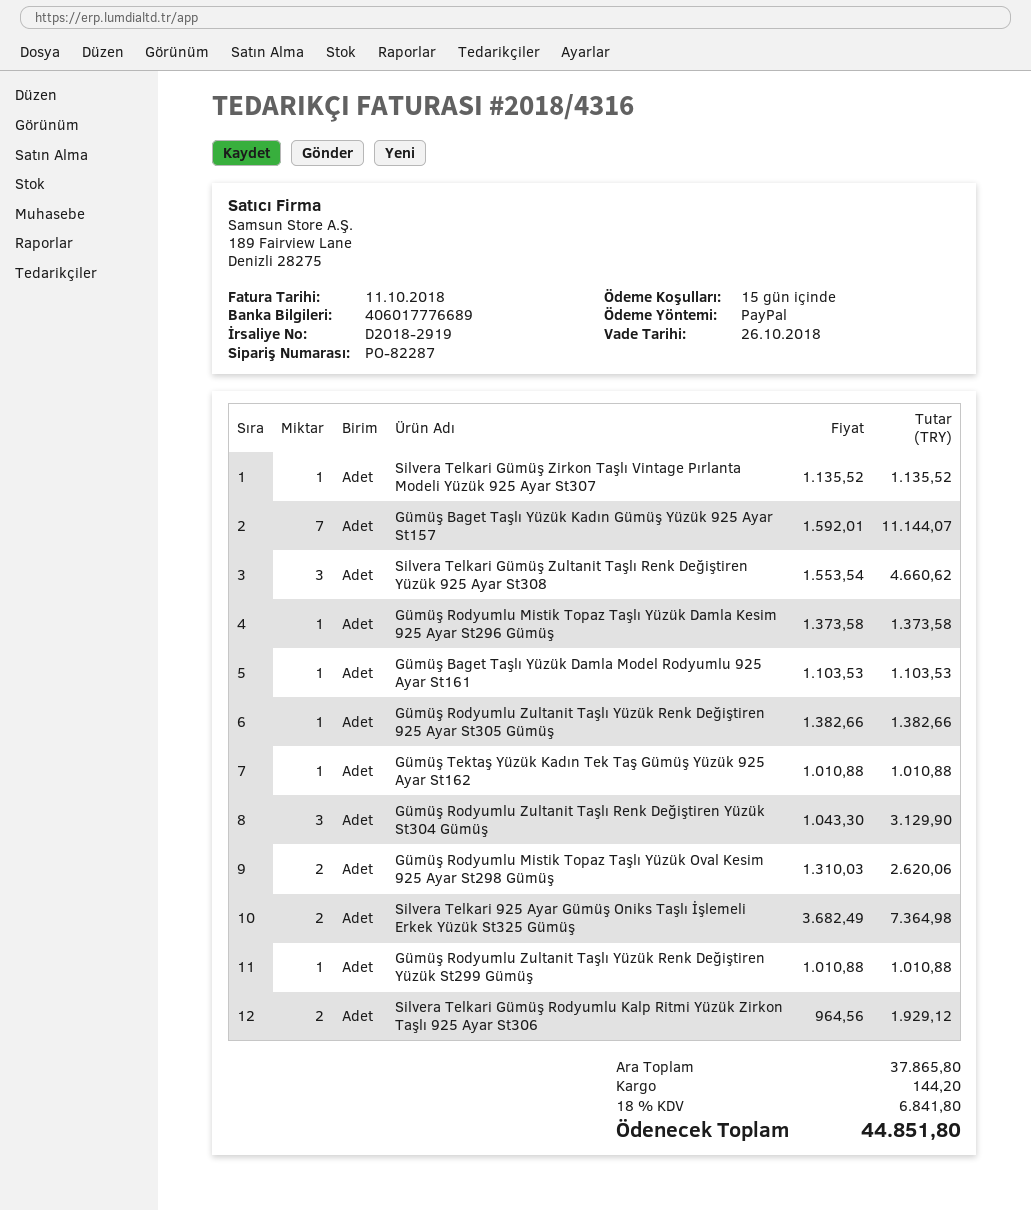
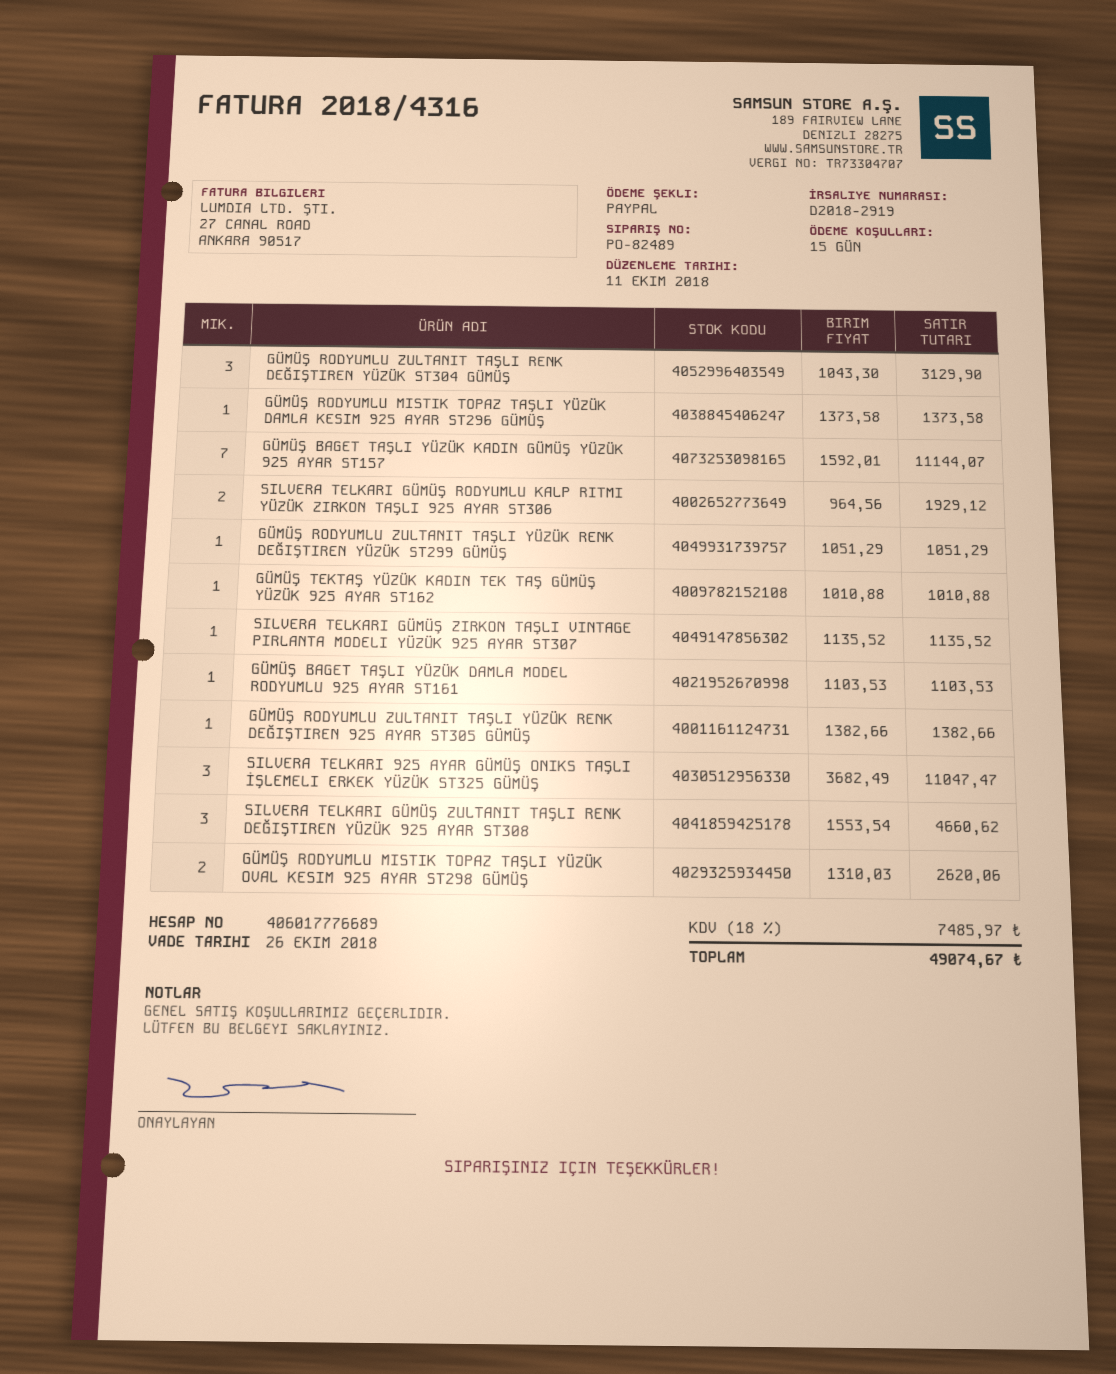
order number: PO-82287 -> PO-82489
Silvera Telkari 925 Ayar Gümüş Oniks Taşlı İşlemeli Erkek Yüzük St325 Gümüş: 2 x 3682.49 = 7364.98 -> 3 x 3682.49 = 11047.47
Gümüş Rodyumlu Zultanit Taşlı Yüzük Renk Değiştiren Yüzük St299 Gümüş: 1 x 1010.88 = 1010.88 -> 1 x 1051.29 = 1051.29
shipping: 144.20 -> none
tax: 18% = 6841.80 -> 18% = 7485.97
total: 44851.80 -> 49074.67

